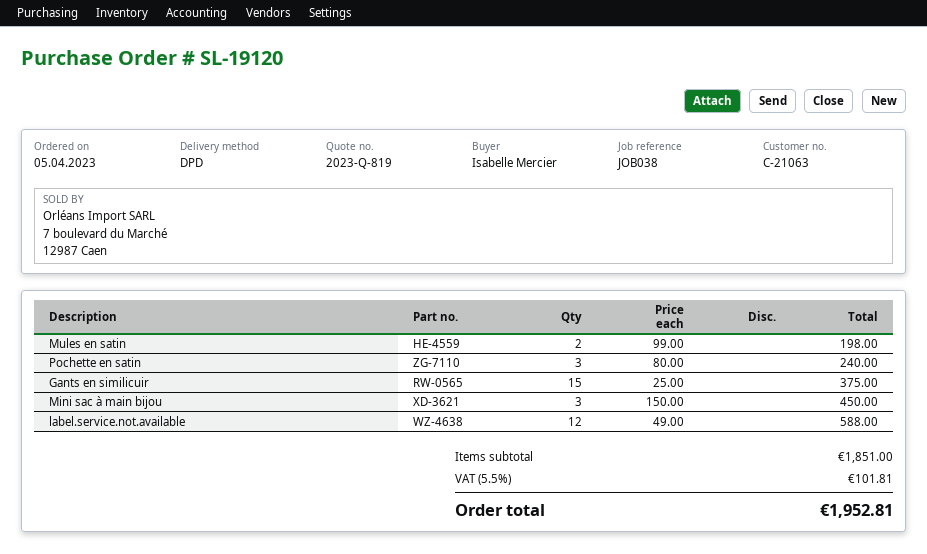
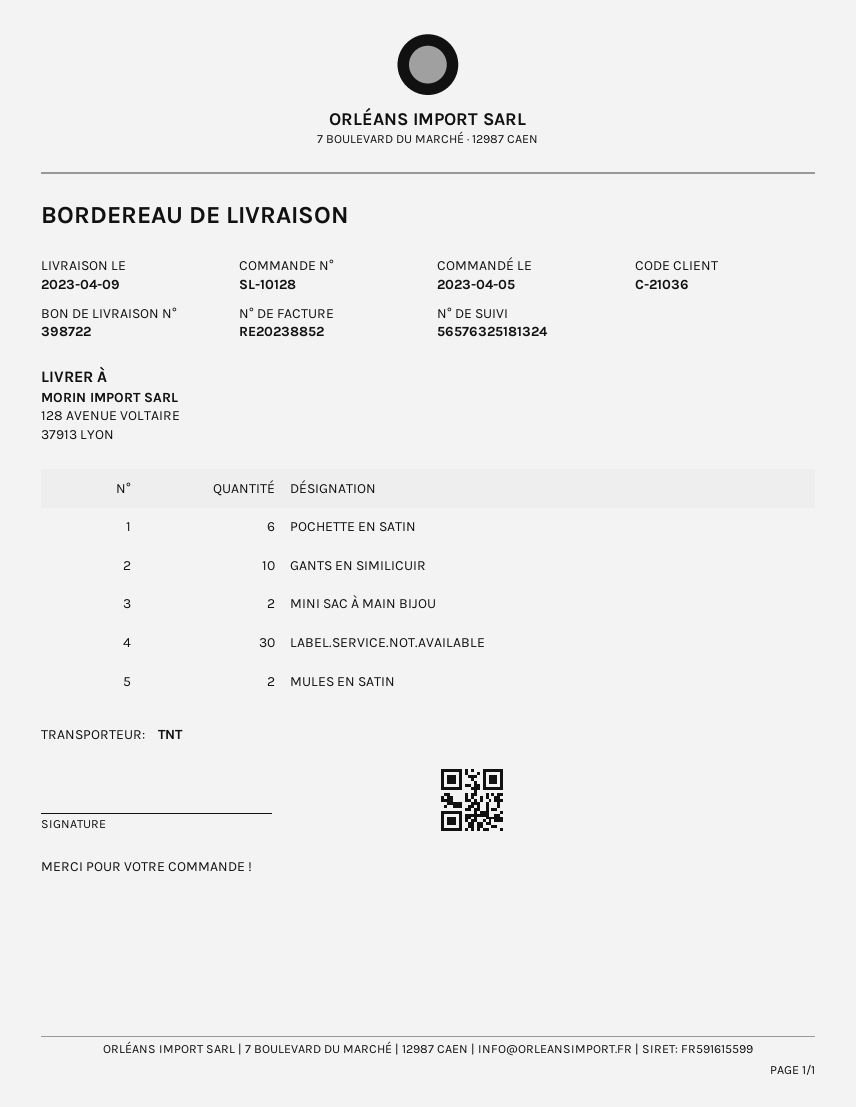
order number: SL-19120 -> SL-10128
customer number: C-21063 -> C-21036
shipping method: DPD -> TNT
Pochette en satin: 3 -> 6
Gants en similicuir: 15 -> 10
Mini sac à main bijou: 3 -> 2
label.service.not.available: 12 -> 30

